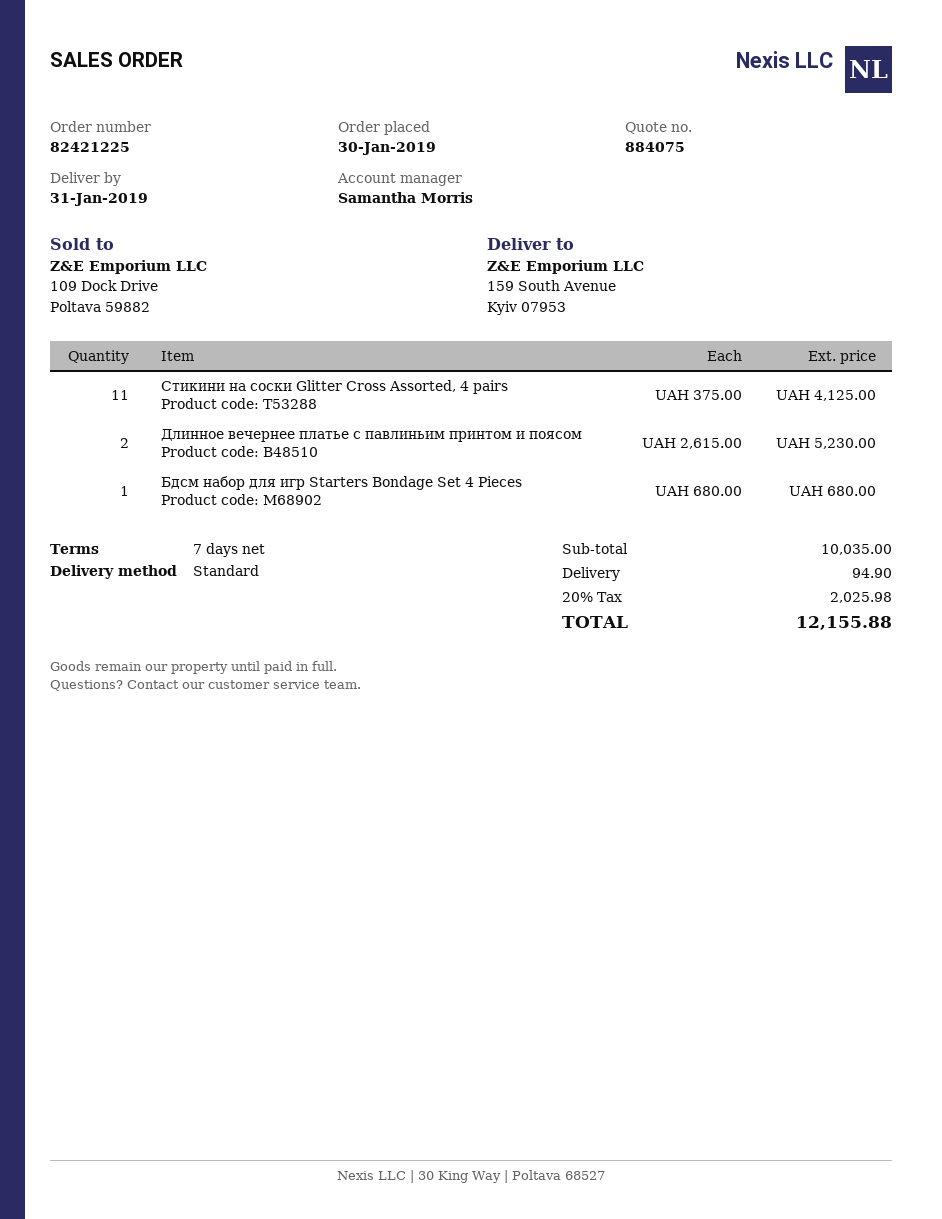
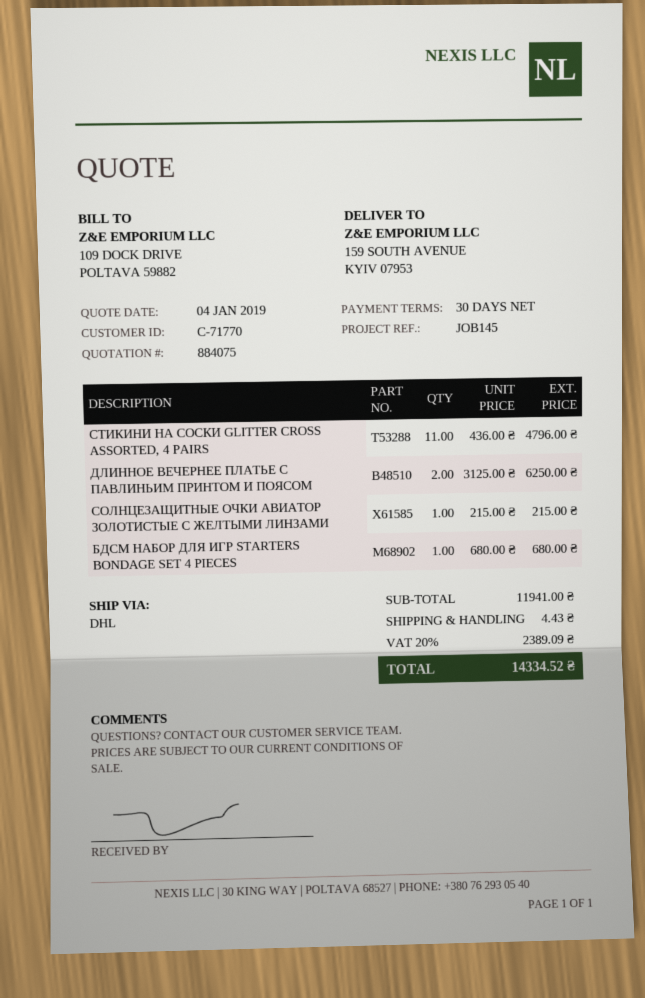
payment terms: 7 days -> 30 days
shipping method: standard -> DHL
Стикини на соски Glitter Cross Assorted, 4 pairs: 11 x 375.00 = 4125.00 -> 11 x 436.00 = 4796.00
Длинное вечернее платье с павлиньим принтом и поясом: 2 x 2615.00 = 5230.00 -> 2 x 3125.00 = 6250.00
СОЛНЦЕЗАЩИТНЫЕ ОЧКИ АВИАТОР ЗОЛОТИСТЫЕ С ЖЕЛТЫМИ ЛИНЗАМИ: none -> 1 x 215.00 = 215.00
subtotal: 10035.00 -> 11941.00
shipping: 94.90 -> 4.43
tax: 20% = 2025.98 -> 20% = 2389.09
total: 12155.88 -> 14334.52

